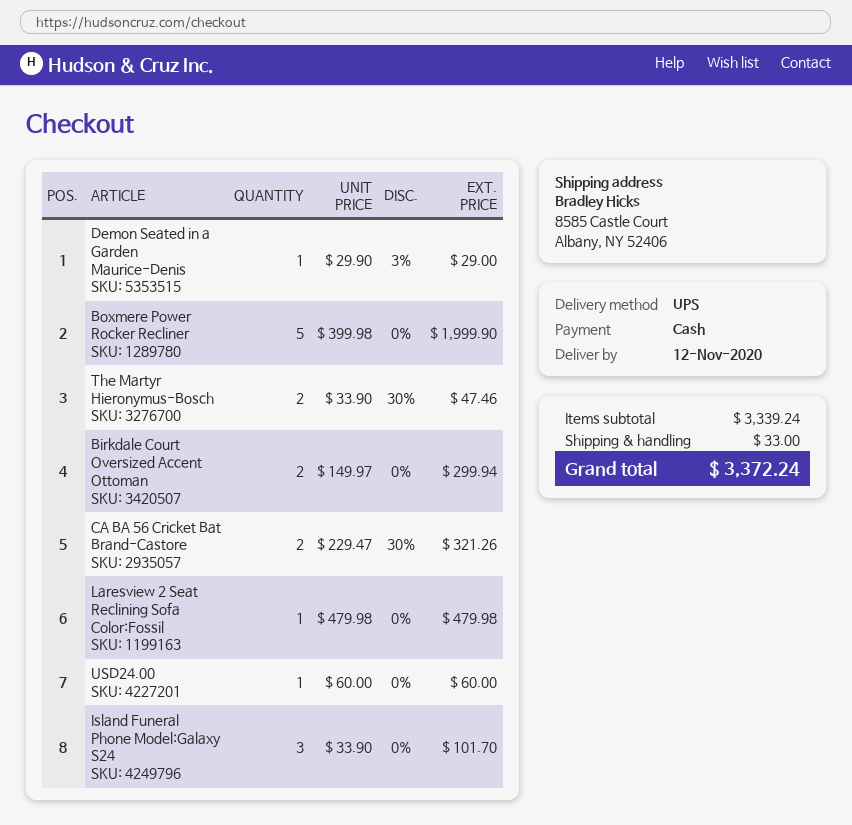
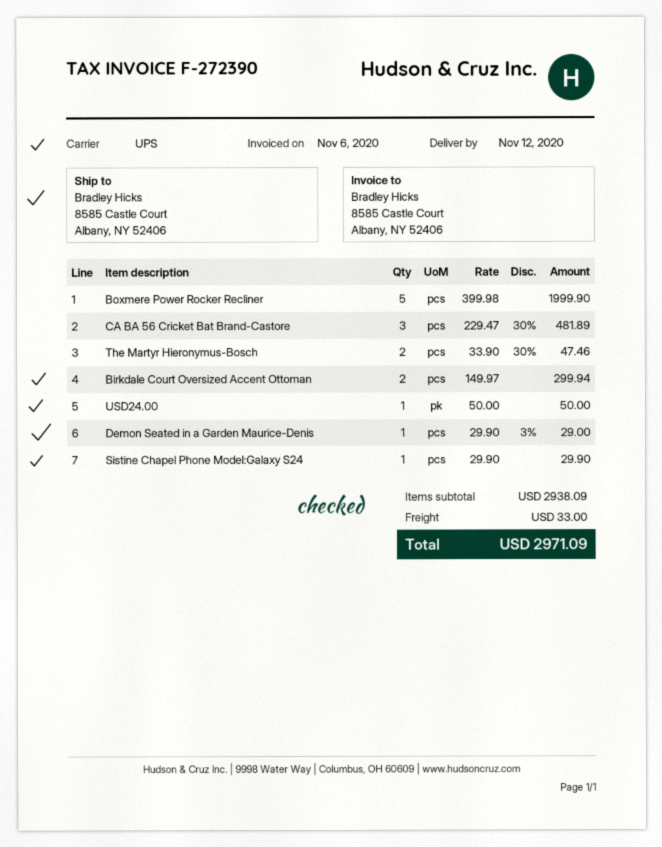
CA BA 56 Cricket Bat Brand-Castore: 2 x 229.47 - 30% = 321.26 -> 3 x 229.47 - 30% = 481.89
Laresview 2 Seat Reclining Sofa Color:Fossil: 1 x 479.98 = 479.98 -> none
USD24.00: 1 x 60.00 = 60.00 -> 1 x 50.00 = 50.00
Island Funeral Phone Model:Galaxy S24: 3 x 33.90 = 101.70 -> none
Sistine Chapel Phone Model:Galaxy S24: none -> 1 x 29.90 = 29.90
subtotal: 3339.24 -> 2938.09
total: 3372.24 -> 2971.09

